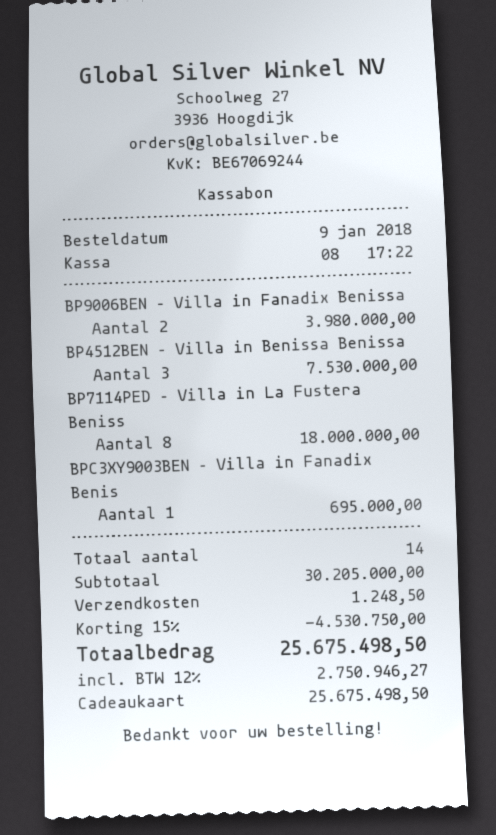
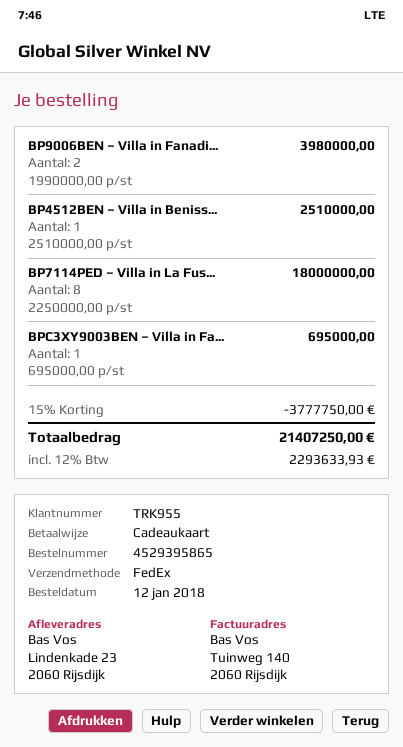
order date: 2018-01-09 -> 2018-01-12
BP4512BEN – Villa in Benissa Benissa: 3 for 7530000.00 -> 1 for 2510000.00
discount: 15% = 4530750.00 -> 15% = 3777750.00
shipping: 1248.50 -> none
tax: 12% = 2750946.27 -> 12% = 2293633.93
total: 25675498.50 -> 21407250.00

